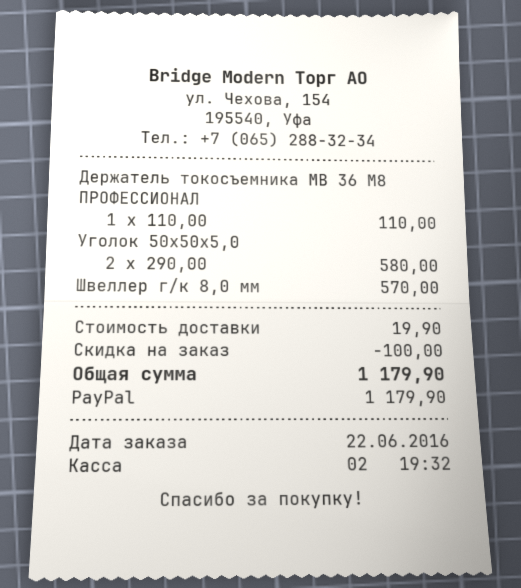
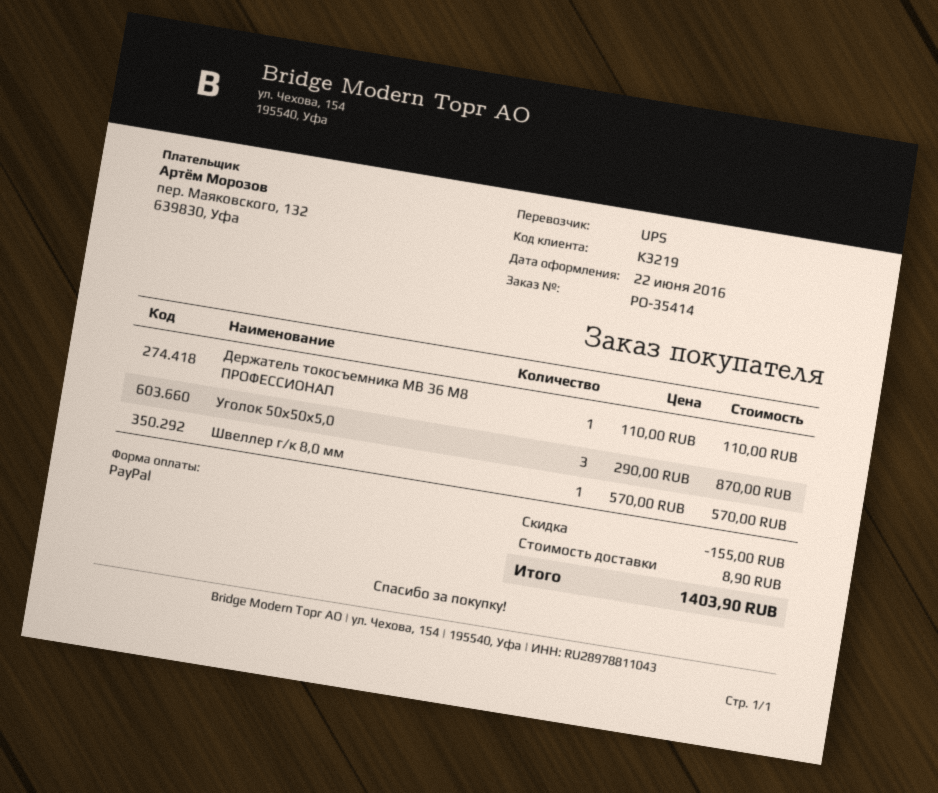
Уголок 50х50х5,0: 2 x 290.00 = 580.00 -> 3 x 290.00 = 870.00
discount: 100.00 -> 155.00
shipping: 19.90 -> 8.90
total: 1179.90 -> 1403.90

